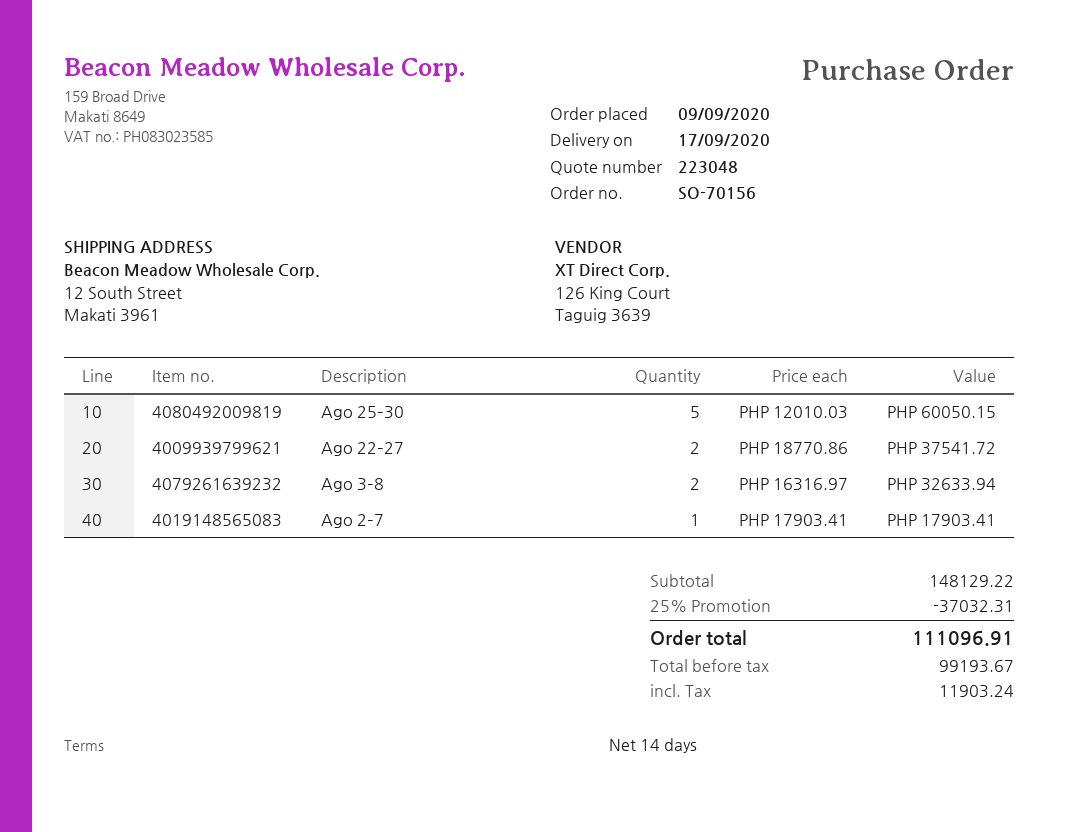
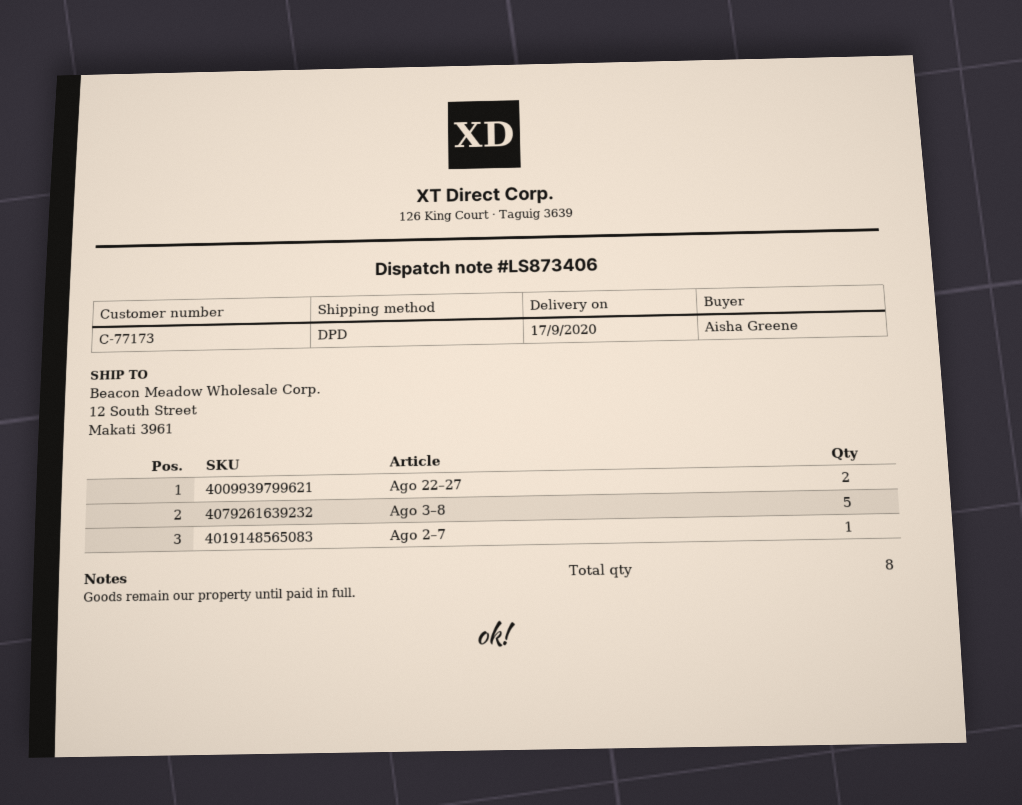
Ago 25–30: 5 -> none
Ago 3–8: 2 -> 5

